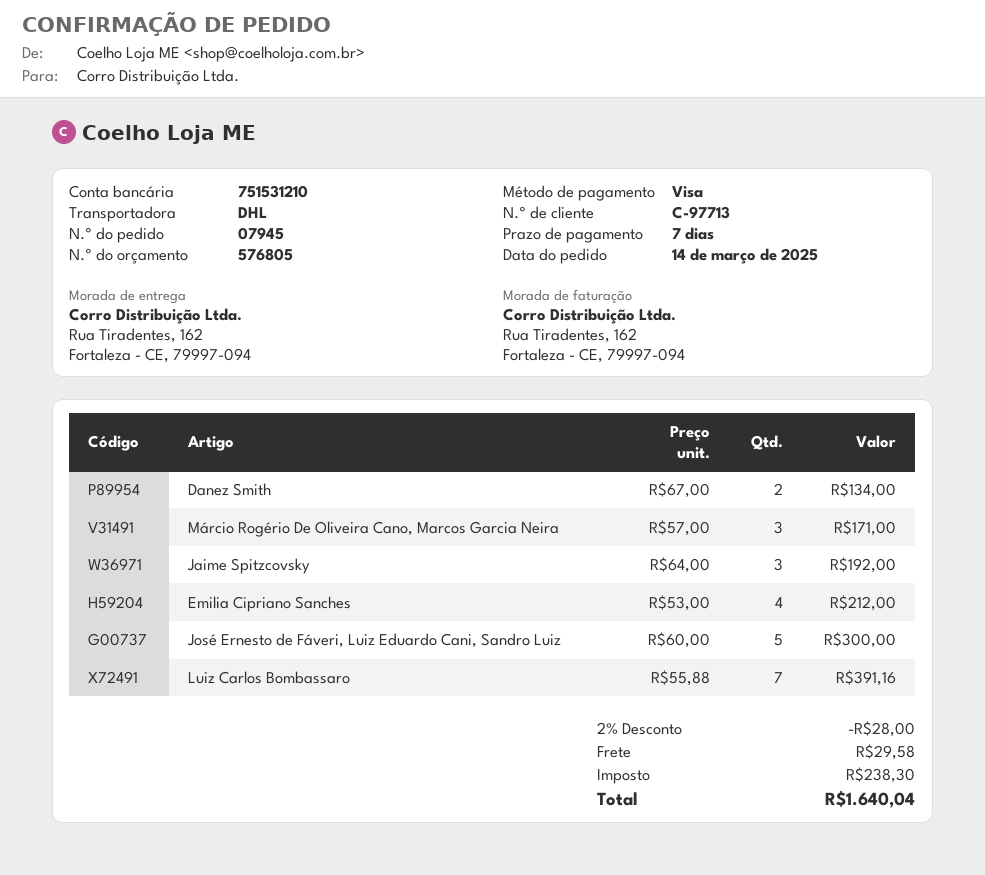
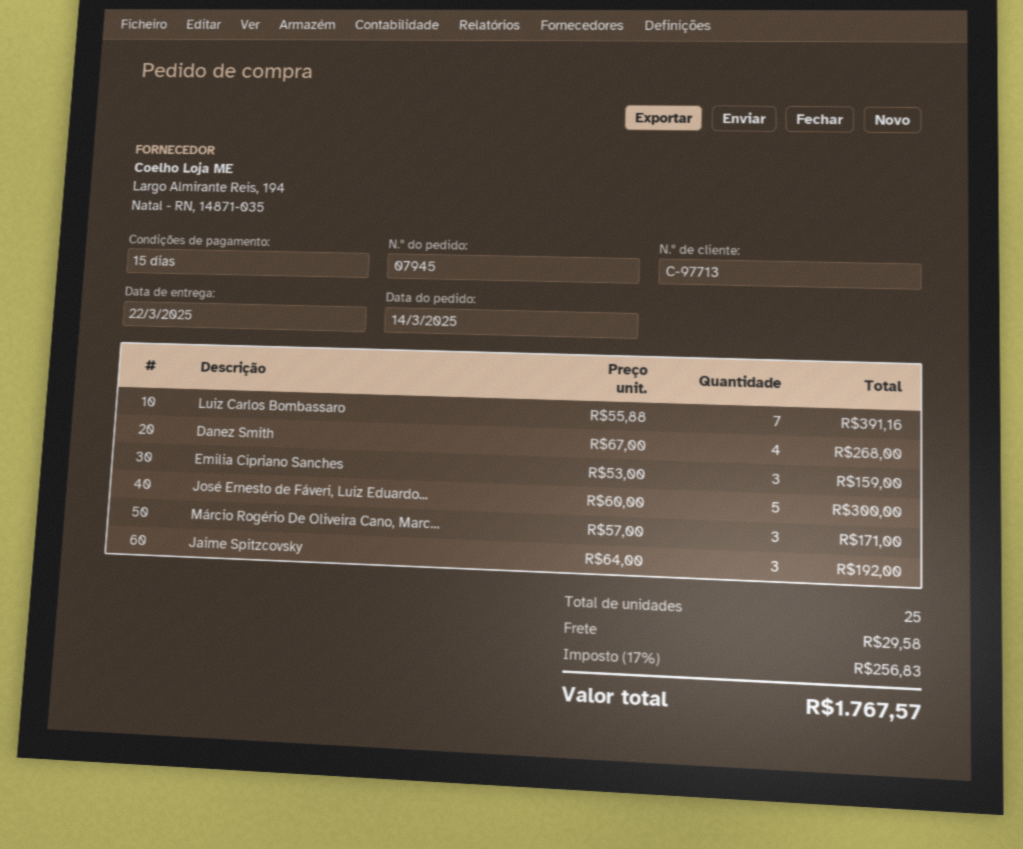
payment terms: 7 days -> 15 days
Danez Smith: 2 x 67.00 = 134.00 -> 4 x 67.00 = 268.00
Emilia Cipriano Sanches: 4 x 53.00 = 212.00 -> 3 x 53.00 = 159.00
discount: 2% = 28.00 -> none
tax: 238.30 -> 256.83
total: 1640.04 -> 1767.57

